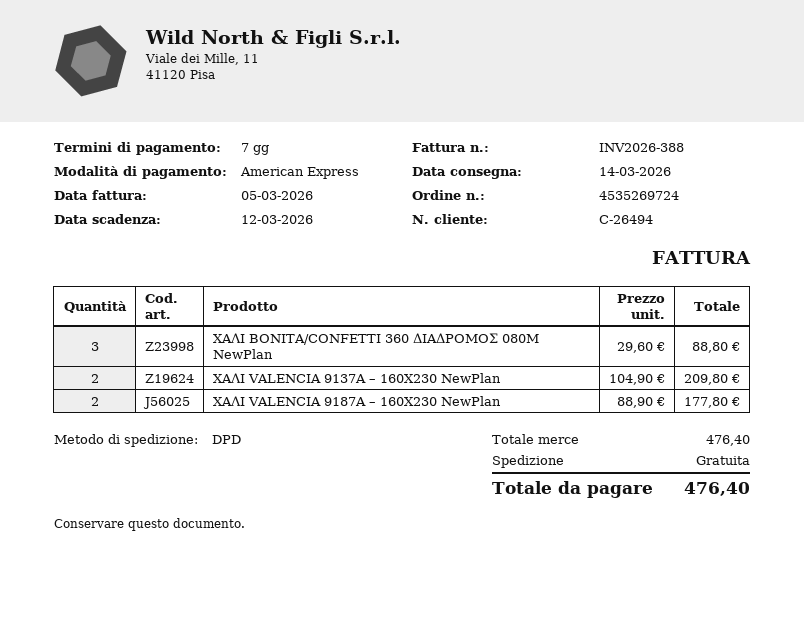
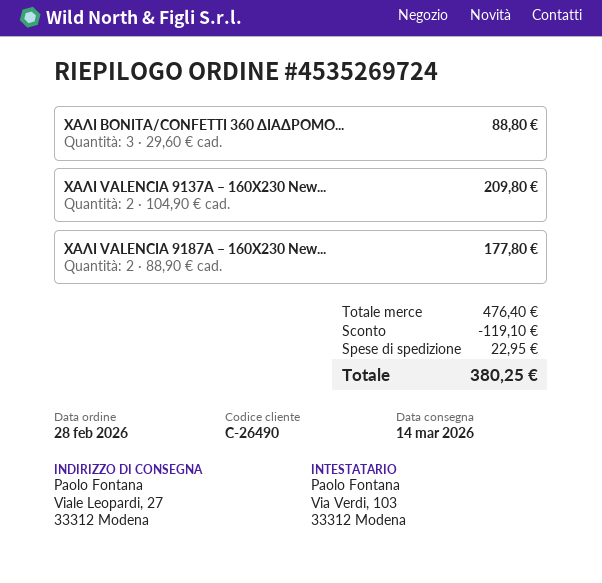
customer number: C-26494 -> C-26490
discount: none -> 119.10
shipping: 0.00 -> 22.95
total: 476.40 -> 380.25

